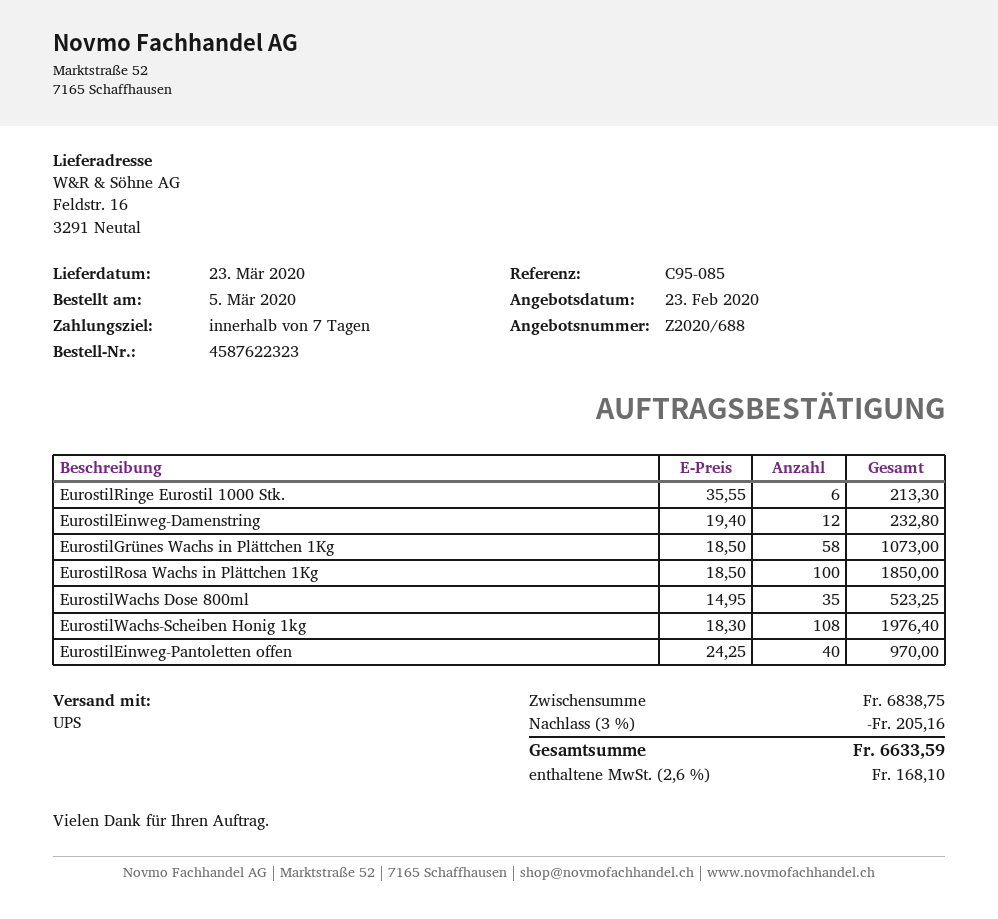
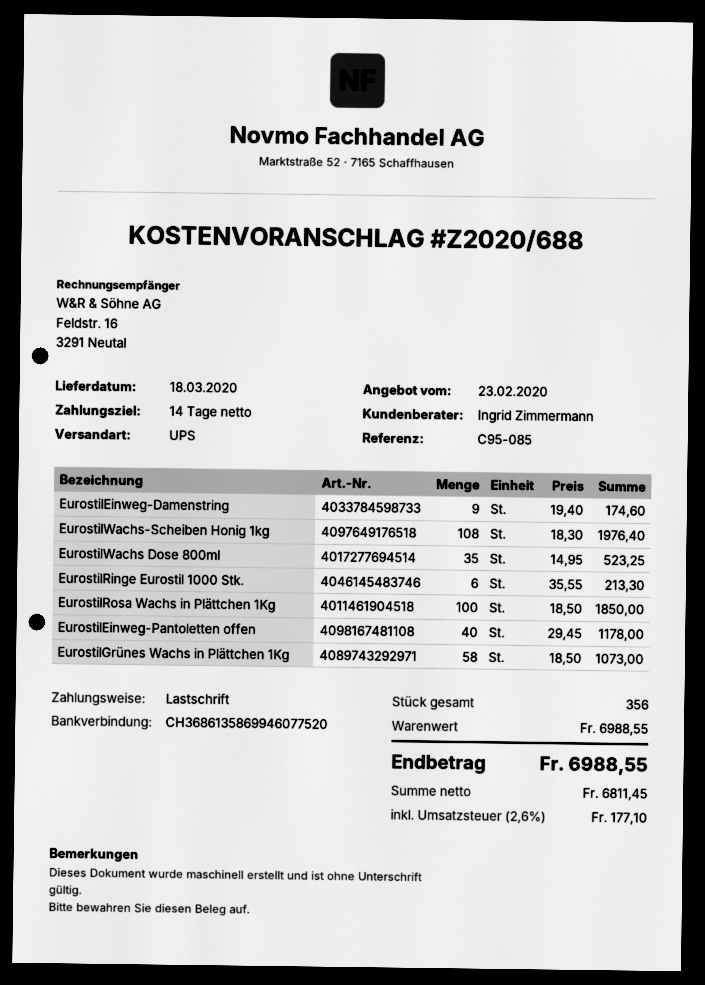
delivery date: 2020-03-23 -> 2020-03-18
payment terms: 7 days -> 14 days
EurostilEinweg-Damenstring: 12 x 19.40 = 232.80 -> 9 x 19.40 = 174.60
EurostilEinweg-Pantoletten offen: 40 x 24.25 = 970.00 -> 40 x 29.45 = 1178.00
subtotal: 6838.75 -> 6988.55
discount: 3% = 205.16 -> none
tax: 2.6% = 168.10 -> 2.6% = 177.10
total: 6633.59 -> 6988.55

